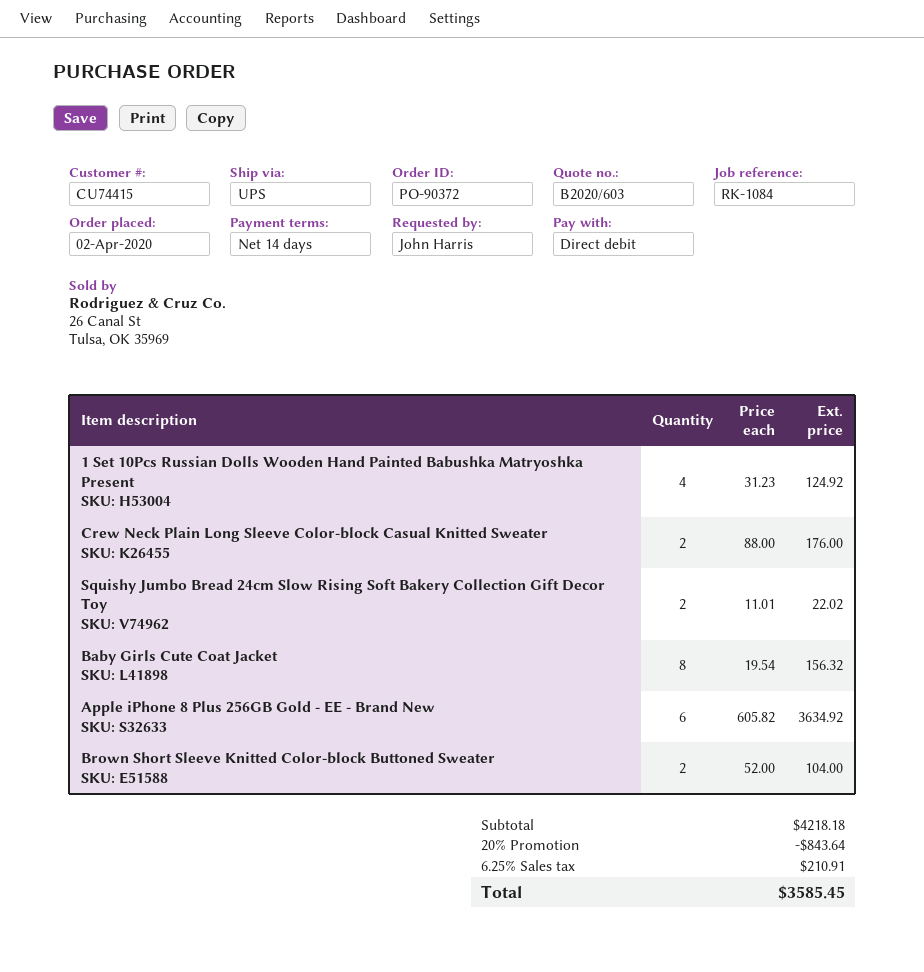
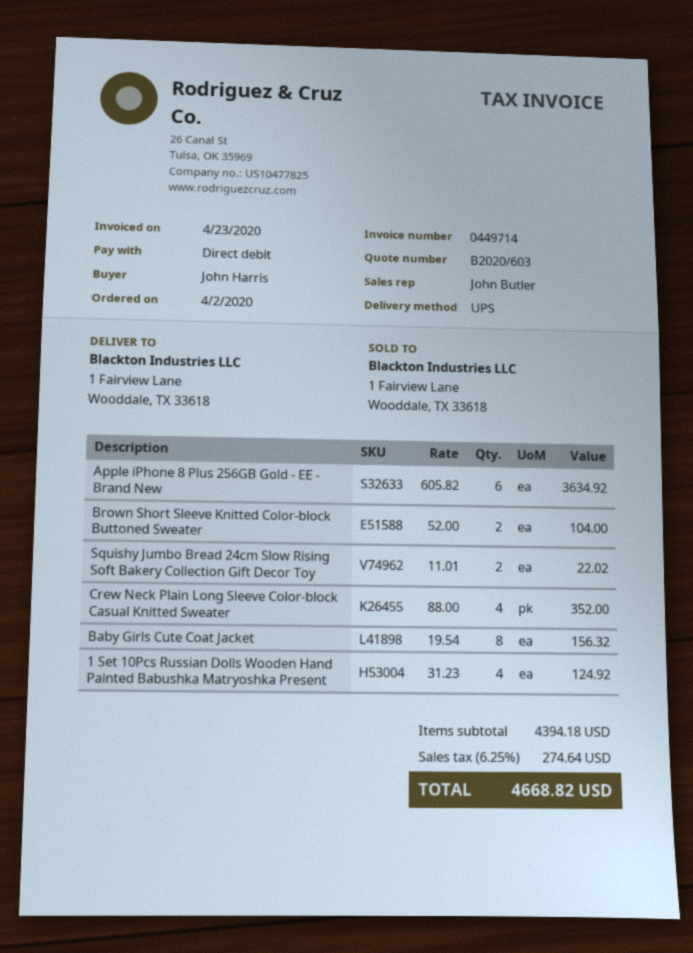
Crew Neck Plain Long Sleeve Color-block Casual Knitted Sweater: 2 x 88.00 = 176.00 -> 4 x 88.00 = 352.00
subtotal: 4218.18 -> 4394.18
discount: 20% = 843.64 -> none
tax: 6.25% = 210.91 -> 6.25% = 274.64
total: 3585.45 -> 4668.82

